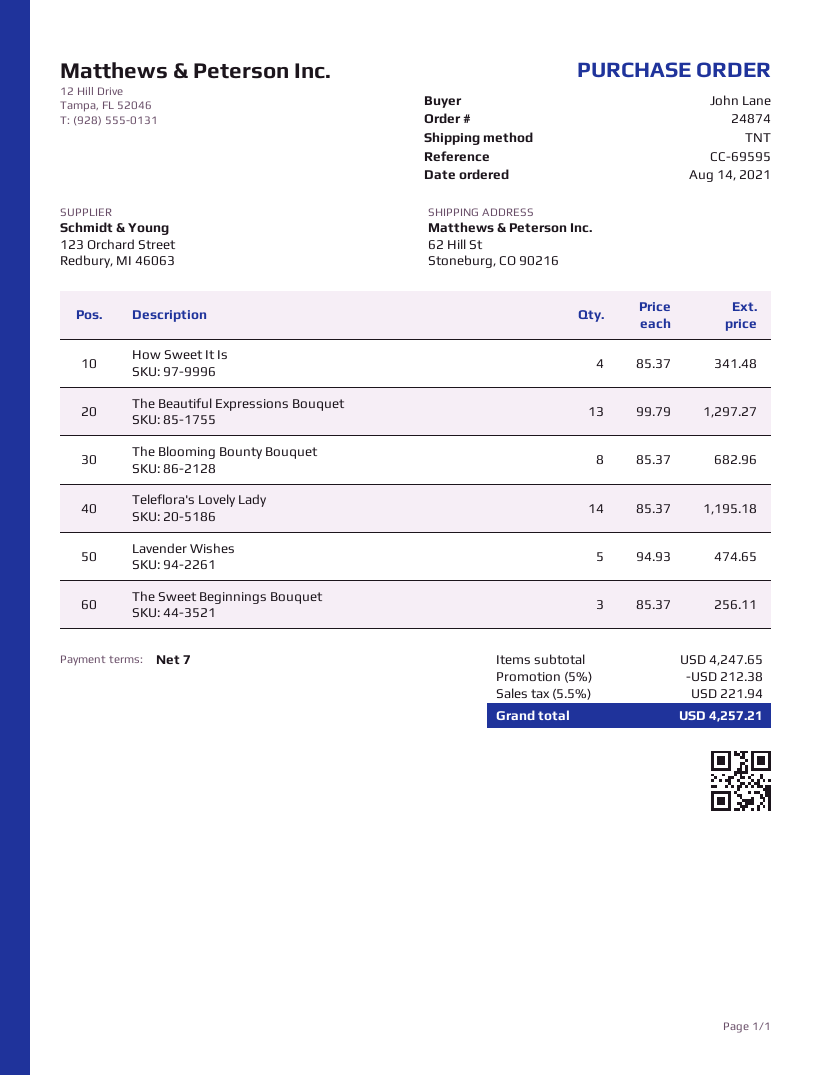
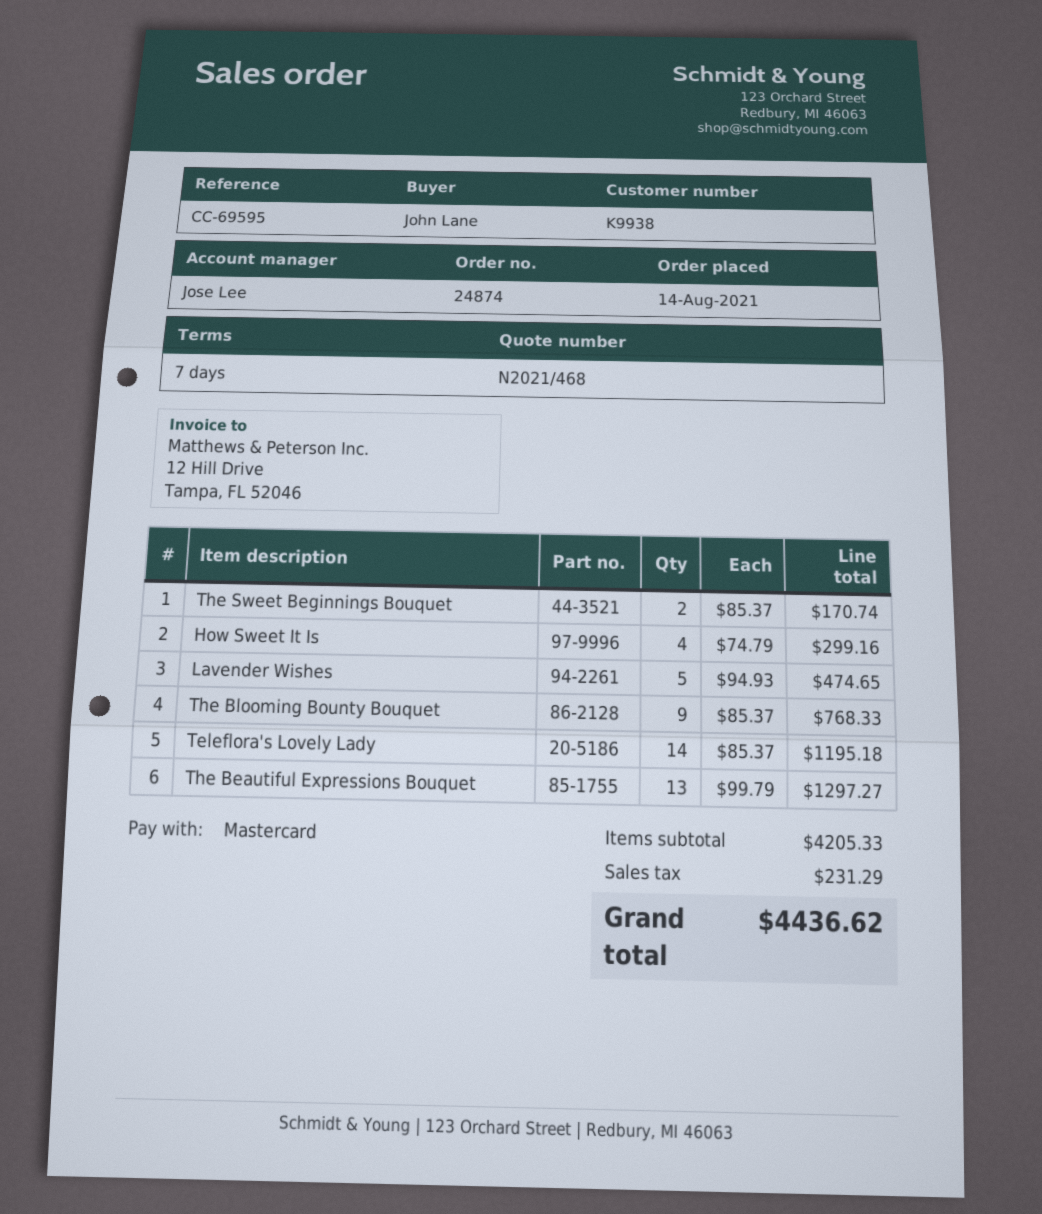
How Sweet It Is: 4 x 85.37 = 341.48 -> 4 x 74.79 = 299.16
The Blooming Bounty Bouquet: 8 x 85.37 = 682.96 -> 9 x 85.37 = 768.33
The Sweet Beginnings Bouquet: 3 x 85.37 = 256.11 -> 2 x 85.37 = 170.74
subtotal: 4247.65 -> 4205.33
discount: 5% = 212.38 -> none
tax: 221.94 -> 231.29
total: 4257.21 -> 4436.62

